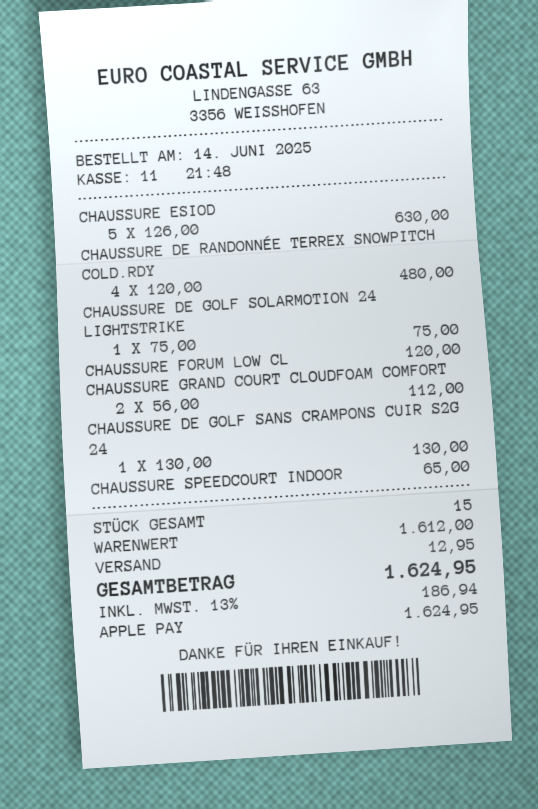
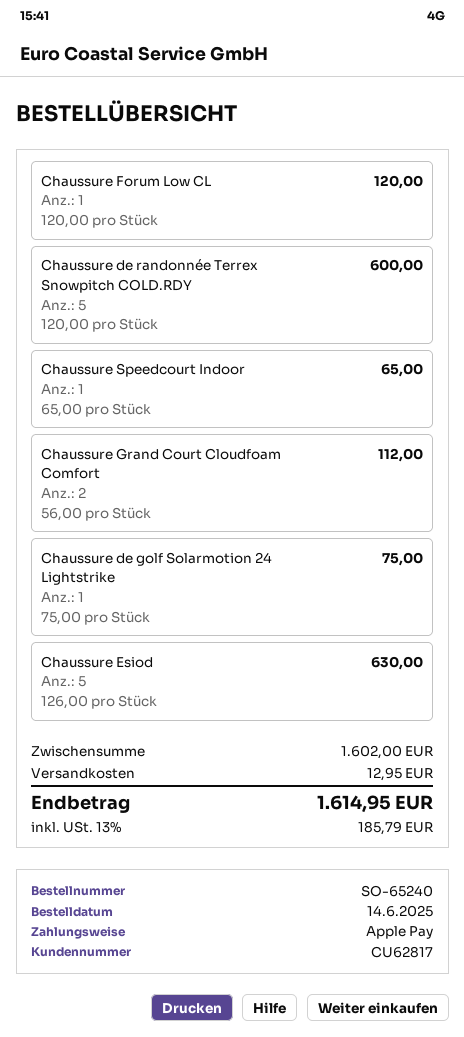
CHAUSSURE DE RANDONNÉE TERREX SNOWPITCH COLD.RDY: 4 x 120.00 = 480.00 -> 5 x 120.00 = 600.00
CHAUSSURE DE GOLF SANS CRAMPONS CUIR S2G 24: 1 x 130.00 = 130.00 -> none
subtotal: 1612.00 -> 1602.00
tax: 13% = 186.94 -> 13% = 185.79
total: 1624.95 -> 1614.95

